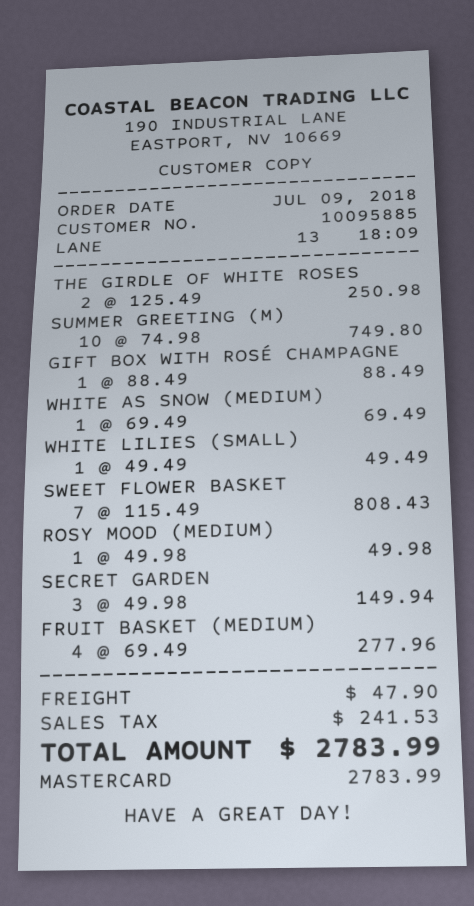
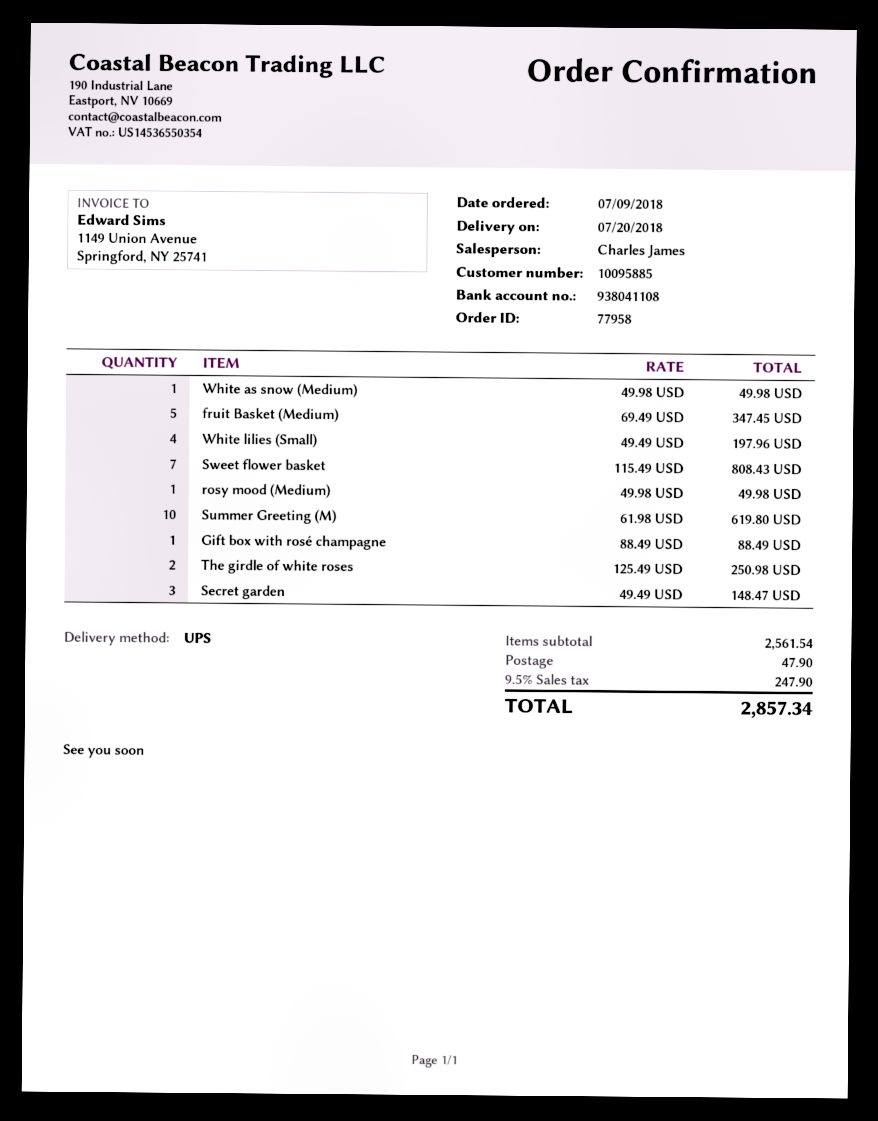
SUMMER GREETING (M): 10 x 74.98 = 749.80 -> 10 x 61.98 = 619.80
WHITE AS SNOW (MEDIUM): 1 x 69.49 = 69.49 -> 1 x 49.98 = 49.98
WHITE LILIES (SMALL): 1 x 49.49 = 49.49 -> 4 x 49.49 = 197.96
SECRET GARDEN: 3 x 49.98 = 149.94 -> 3 x 49.49 = 148.47
FRUIT BASKET (MEDIUM): 4 x 69.49 = 277.96 -> 5 x 69.49 = 347.45
tax: 241.53 -> 247.90
total: 2783.99 -> 2857.34

